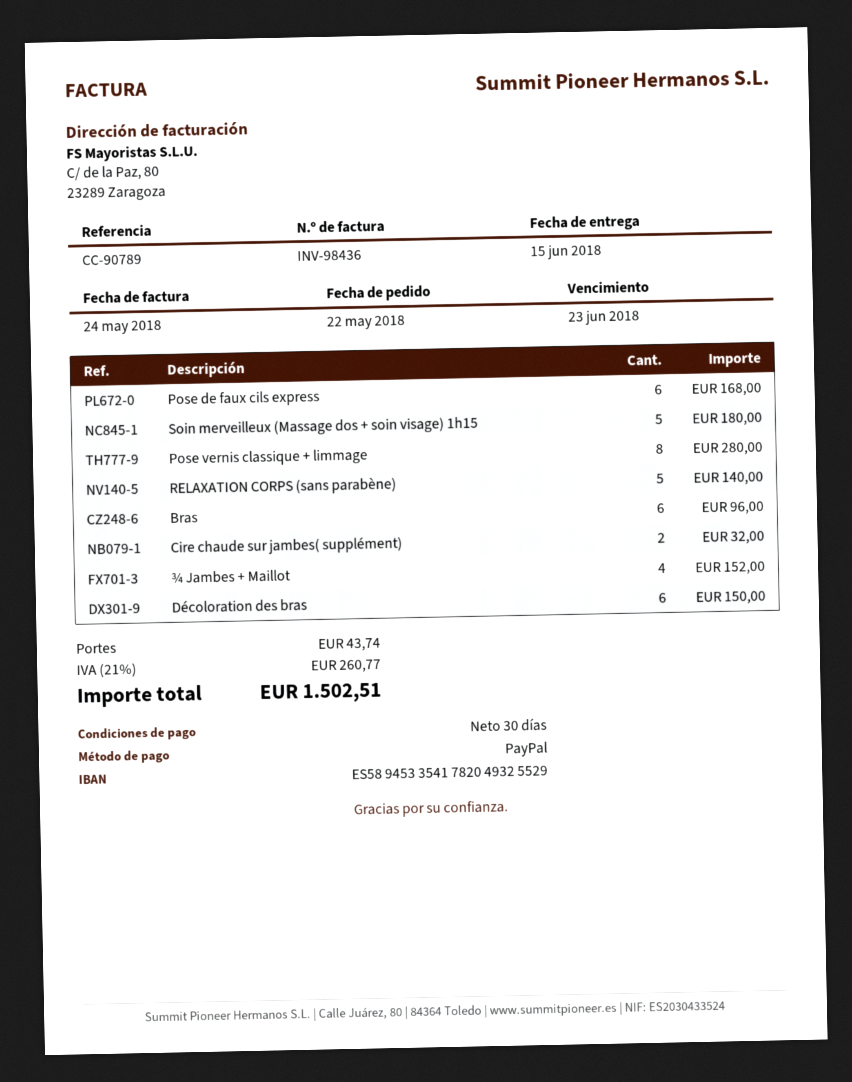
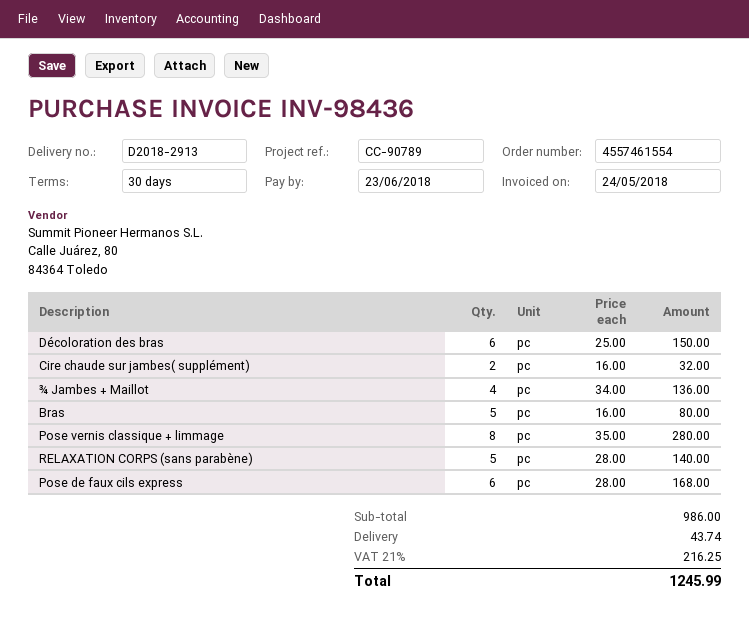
Soin merveilleux (Massage dos + soin visage) 1h15: 5 for 180.00 -> none
Bras: 6 for 96.00 -> 5 for 80.00
¾ Jambes + Maillot: 4 for 152.00 -> 4 for 136.00
tax: 21% = 260.77 -> 21% = 216.25
total: 1502.51 -> 1245.99

